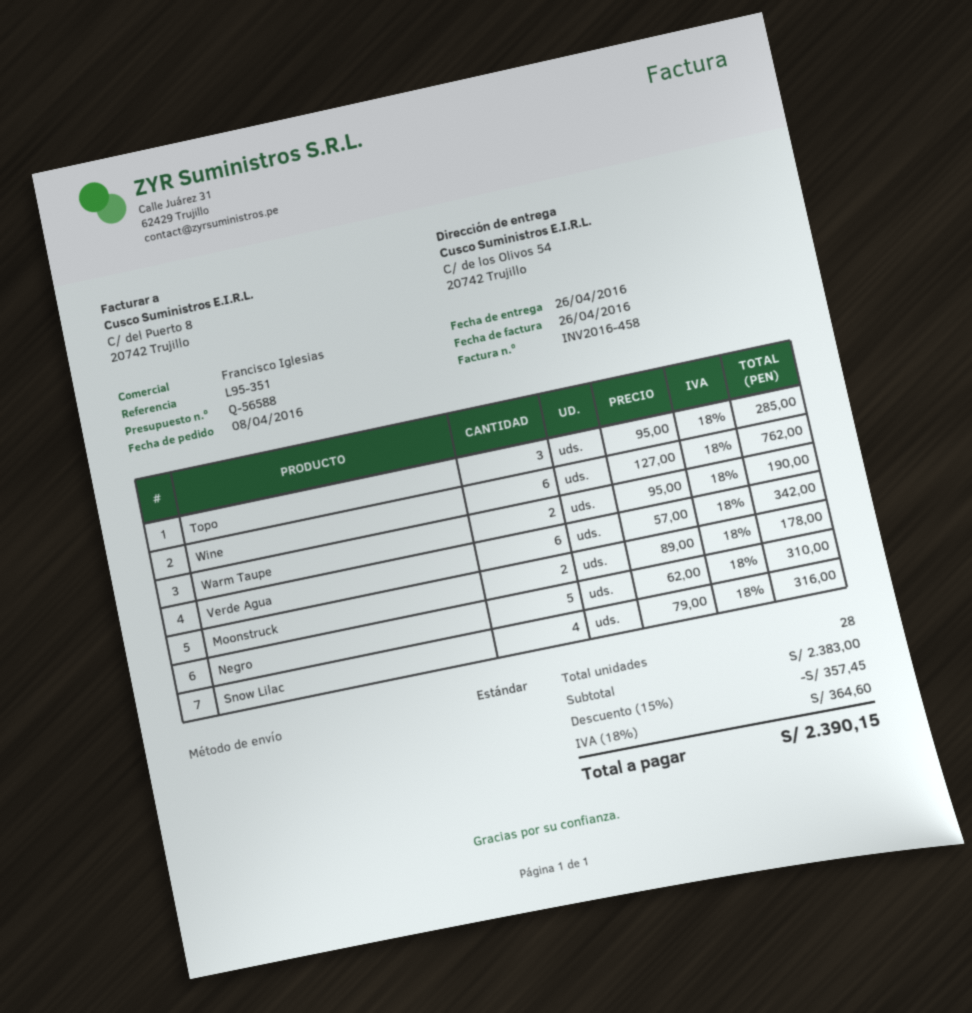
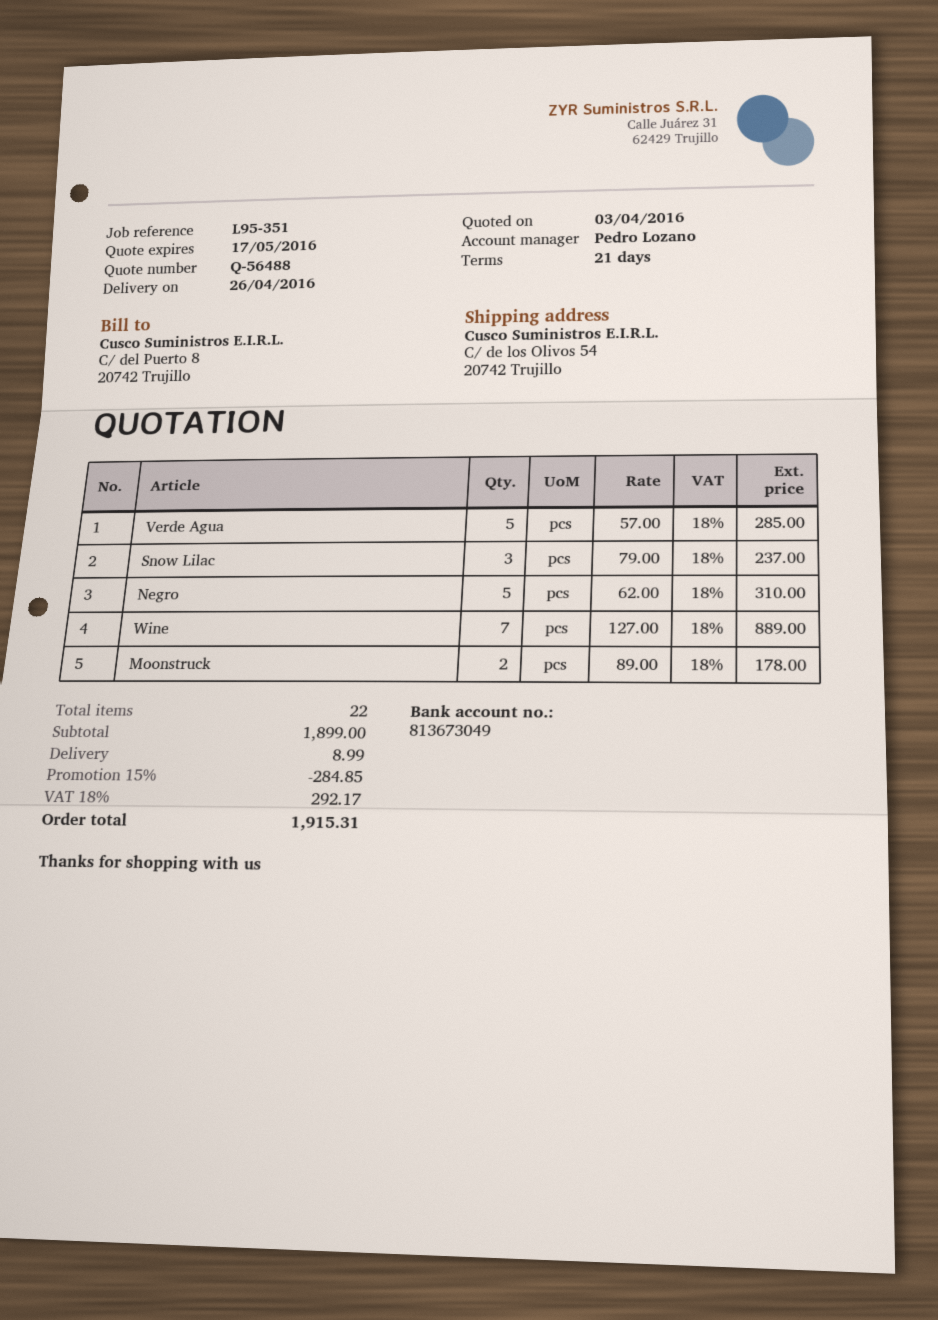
quote number: Q-56588 -> Q-56488
sales rep: Francisco Iglesias -> Pedro Lozano
Topo: 3 x 95.00 = 285.00 -> none
Wine: 6 x 127.00 = 762.00 -> 7 x 127.00 = 889.00
Warm Taupe: 2 x 95.00 = 190.00 -> none
Verde Agua: 6 x 57.00 = 342.00 -> 5 x 57.00 = 285.00
Snow Lilac: 4 x 79.00 = 316.00 -> 3 x 79.00 = 237.00
total quantity: 28 -> 22
subtotal: 2383.00 -> 1899.00
discount: 15% = 357.45 -> 15% = 284.85
shipping: none -> 8.99
tax: 18% = 364.60 -> 18% = 292.17
total: 2390.15 -> 1915.31

